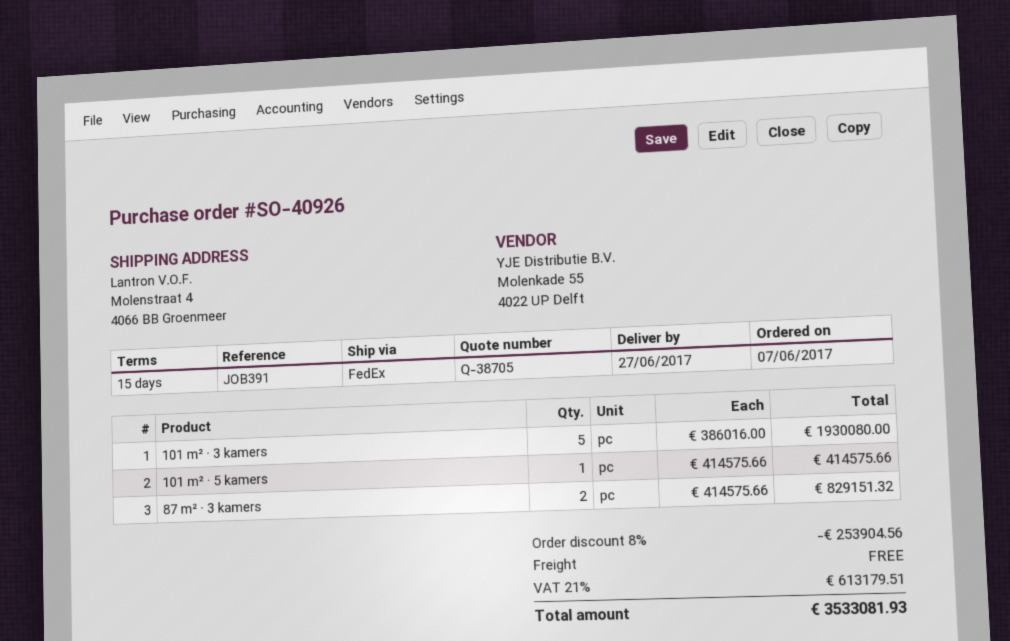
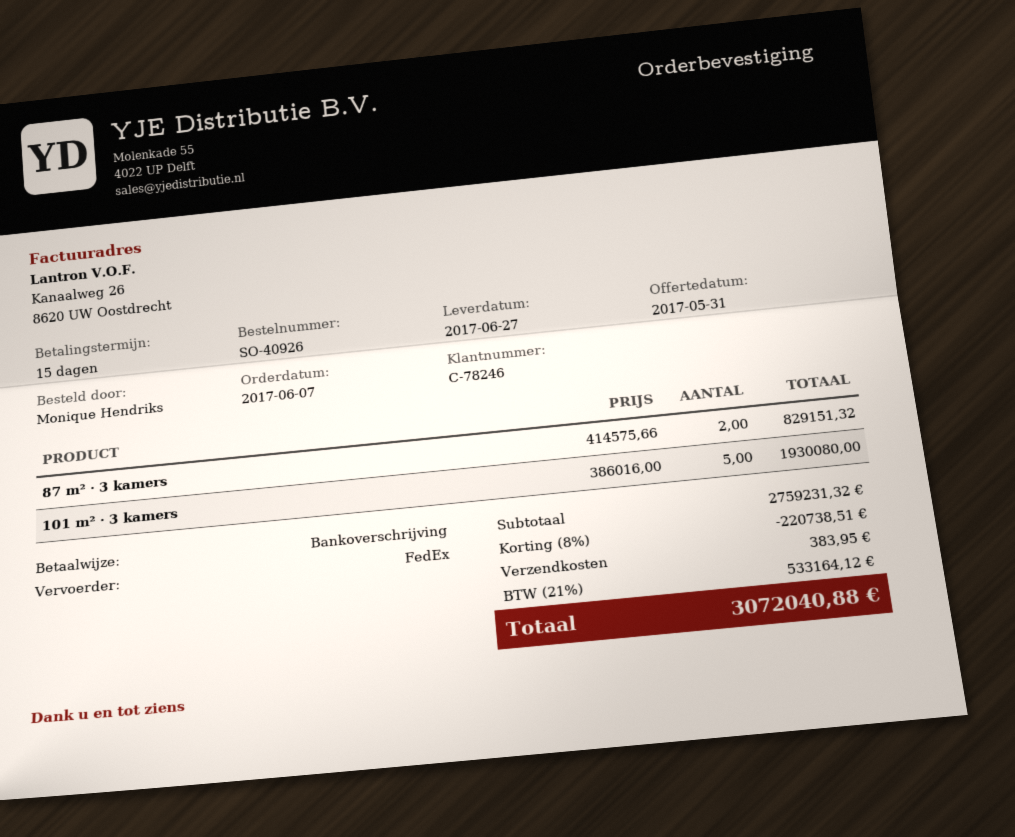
101 m² · 5 kamers: 1 x 414575.66 = 414575.66 -> none
discount: 8% = 253904.56 -> 8% = 220738.51
shipping: 0.00 -> 383.95
tax: 21% = 613179.51 -> 21% = 533164.12
total: 3533081.93 -> 3072040.88

